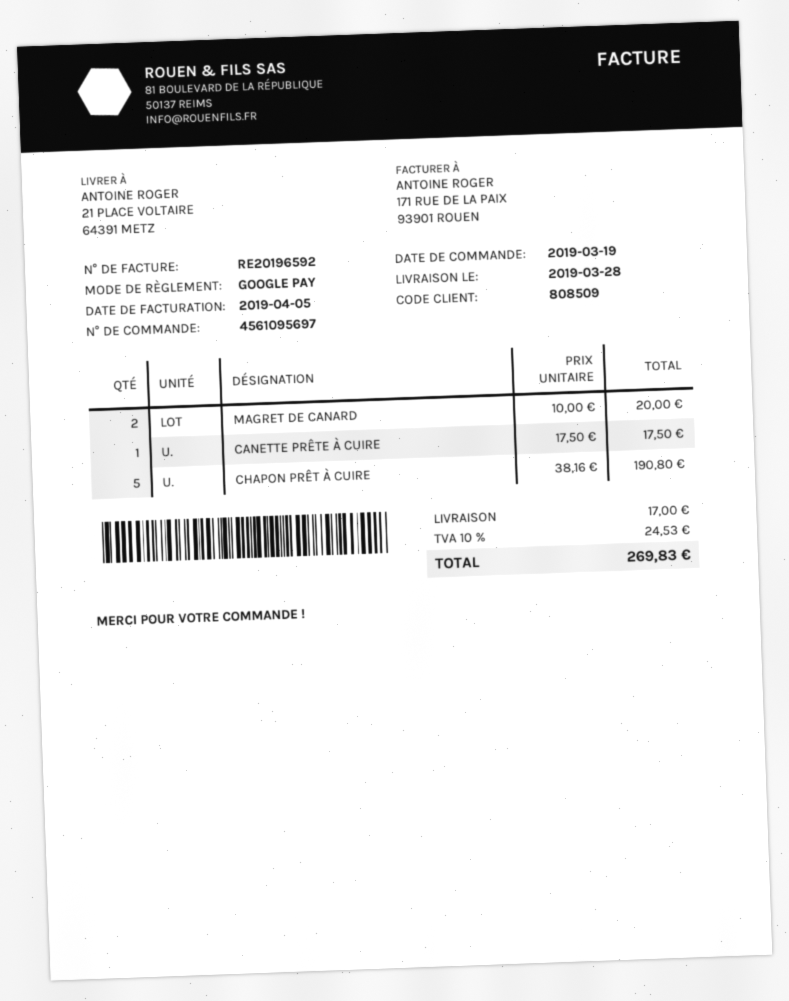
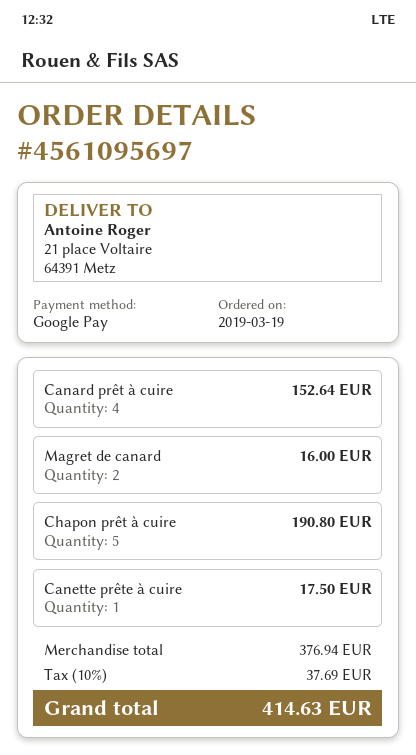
MAGRET DE CANARD: 2 for 20.00 -> 2 for 16.00
Canard prêt à cuire: none -> 4 for 152.64
shipping: 17.00 -> none
tax: 10% = 24.53 -> 10% = 37.69
total: 269.83 -> 414.63

